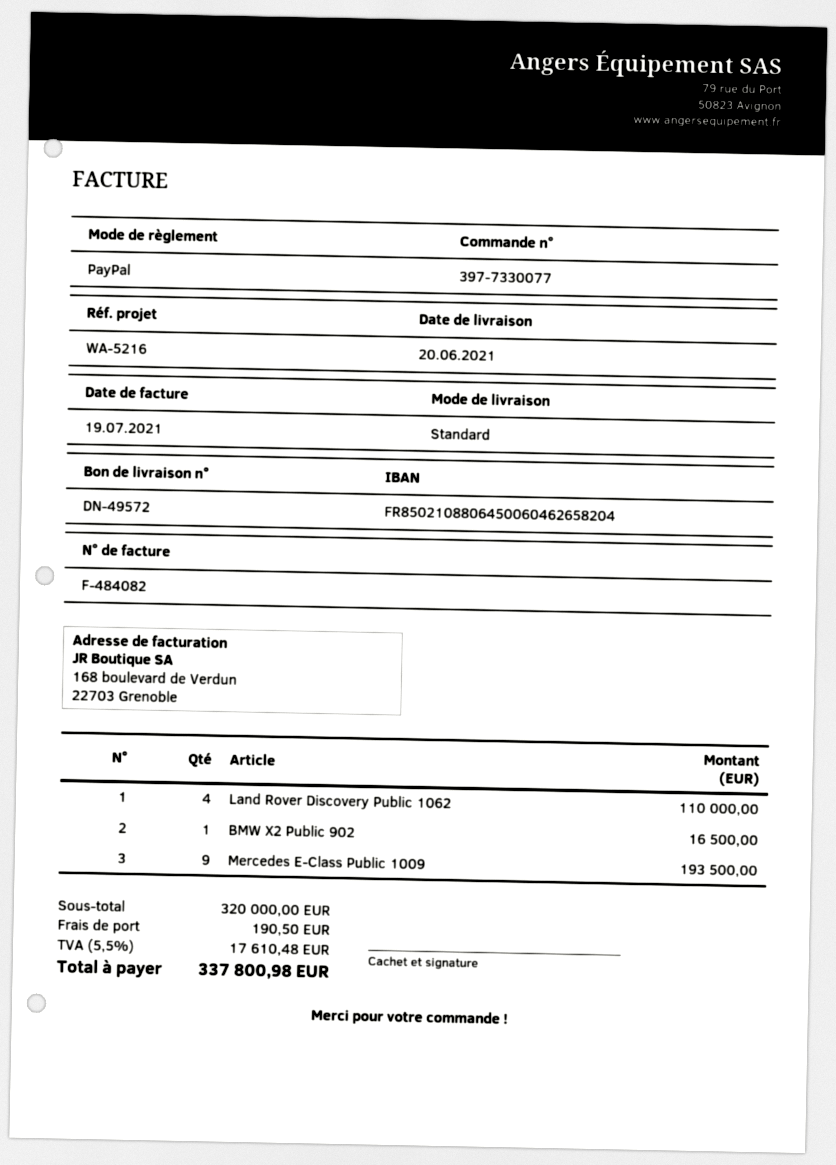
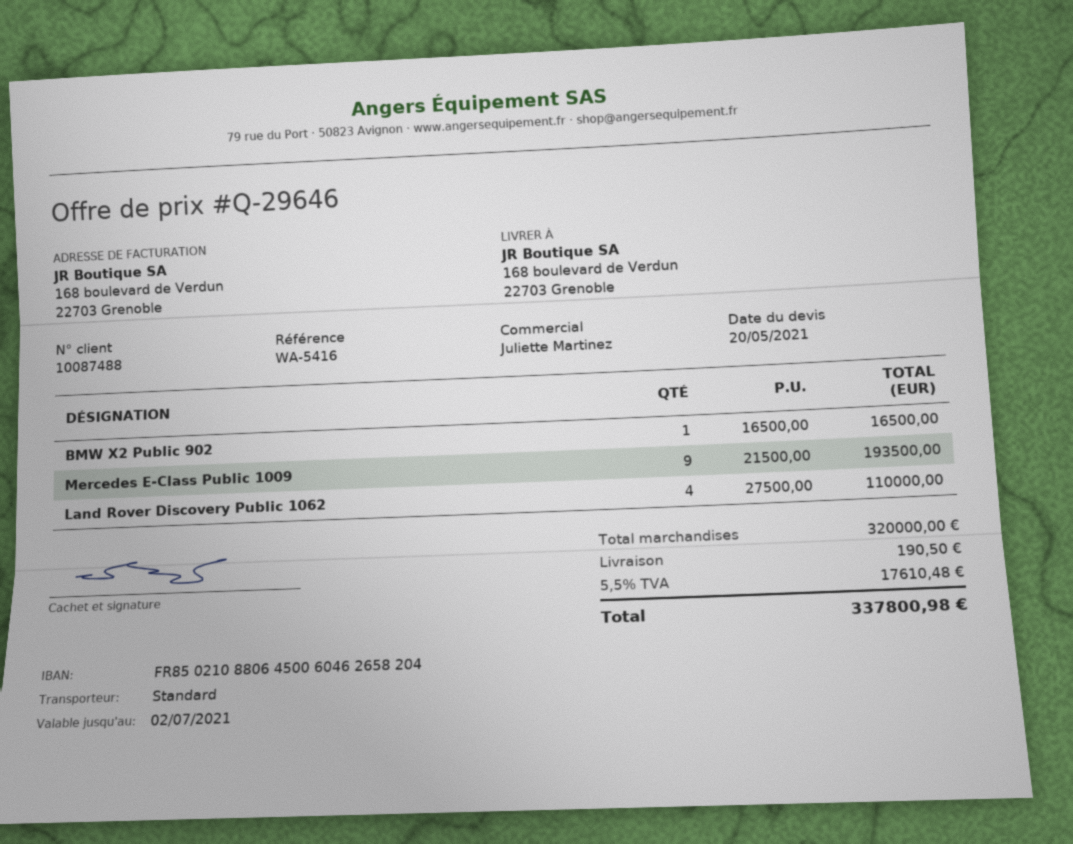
reference: WA-5216 -> WA-5416

